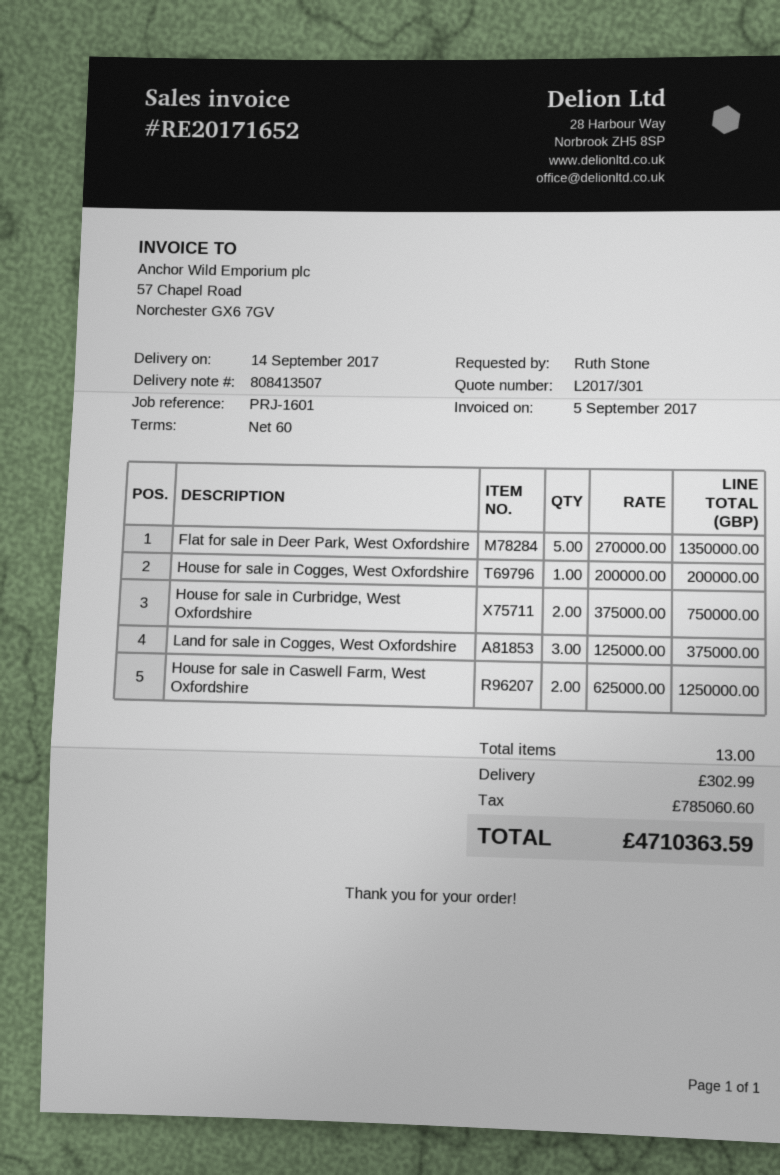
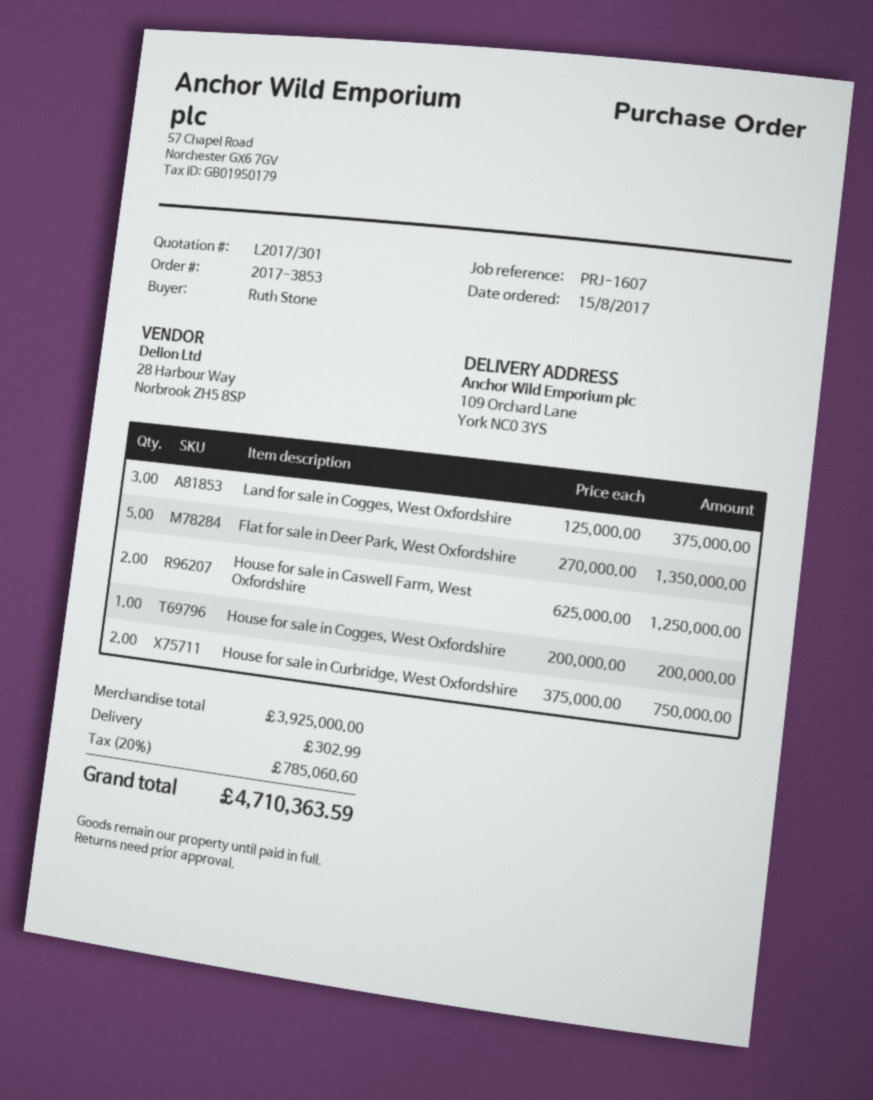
reference: PRJ-1601 -> PRJ-1607

